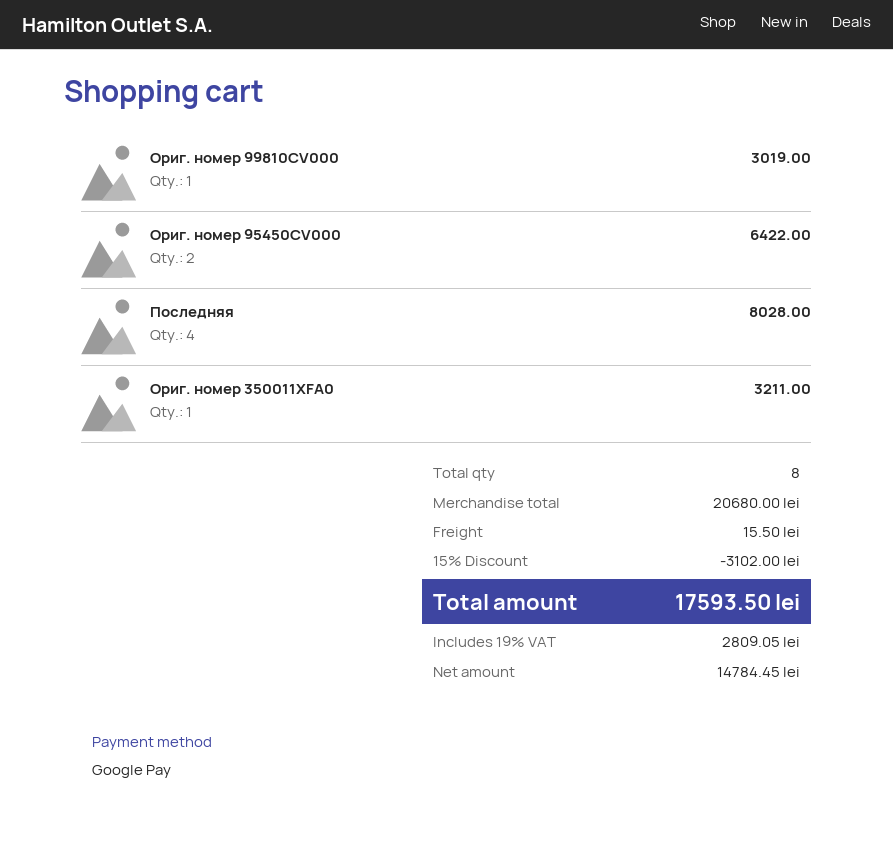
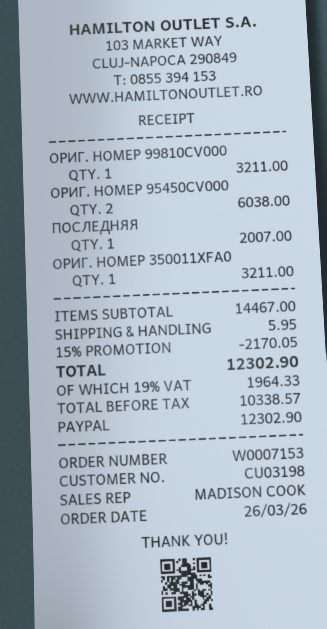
payment method: Google Pay -> PayPal
Ориг. номер 99810CV000: 1 for 3019.00 -> 1 for 3211.00
Ориг. номер 95450CV000: 2 for 6422.00 -> 2 for 6038.00
Последняя: 4 for 8028.00 -> 1 for 2007.00
subtotal: 20680.00 -> 14467.00
discount: 15% = 3102.00 -> 15% = 2170.05
shipping: 15.50 -> 5.95
net: 14784.45 -> 10338.57
tax: 19% = 2809.05 -> 19% = 1964.33
total: 17593.50 -> 12302.90

